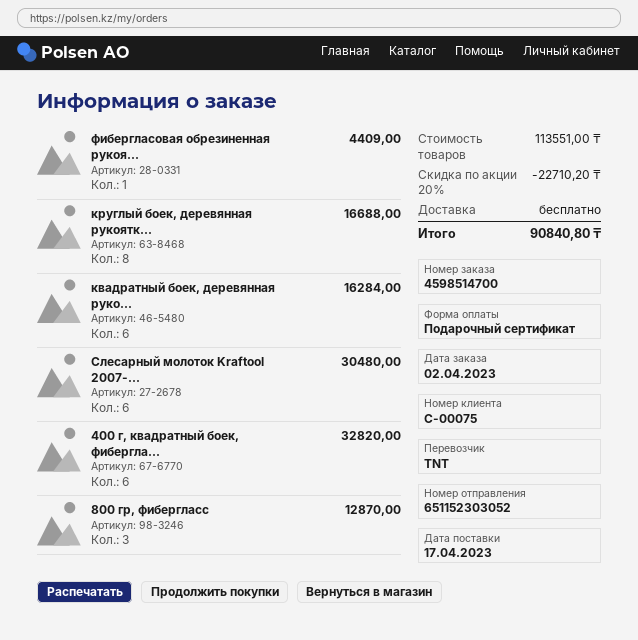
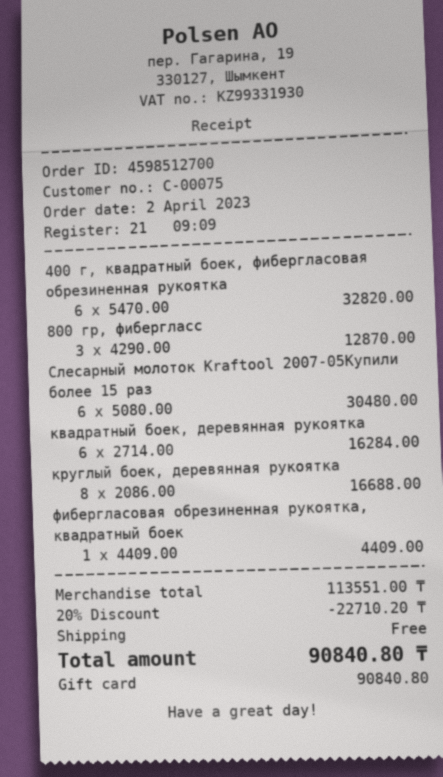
order number: 4598514700 -> 4598512700

